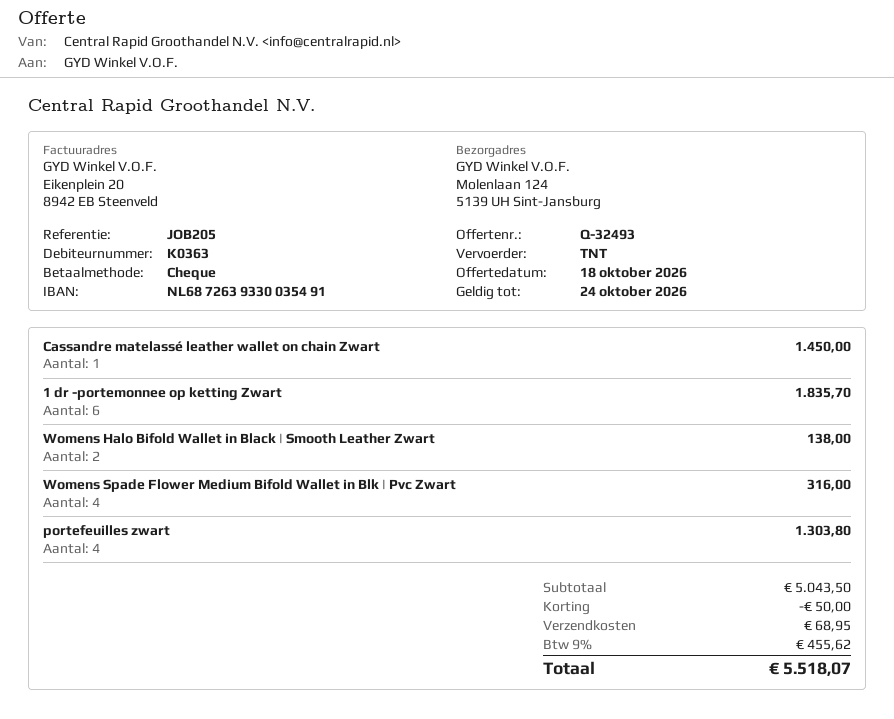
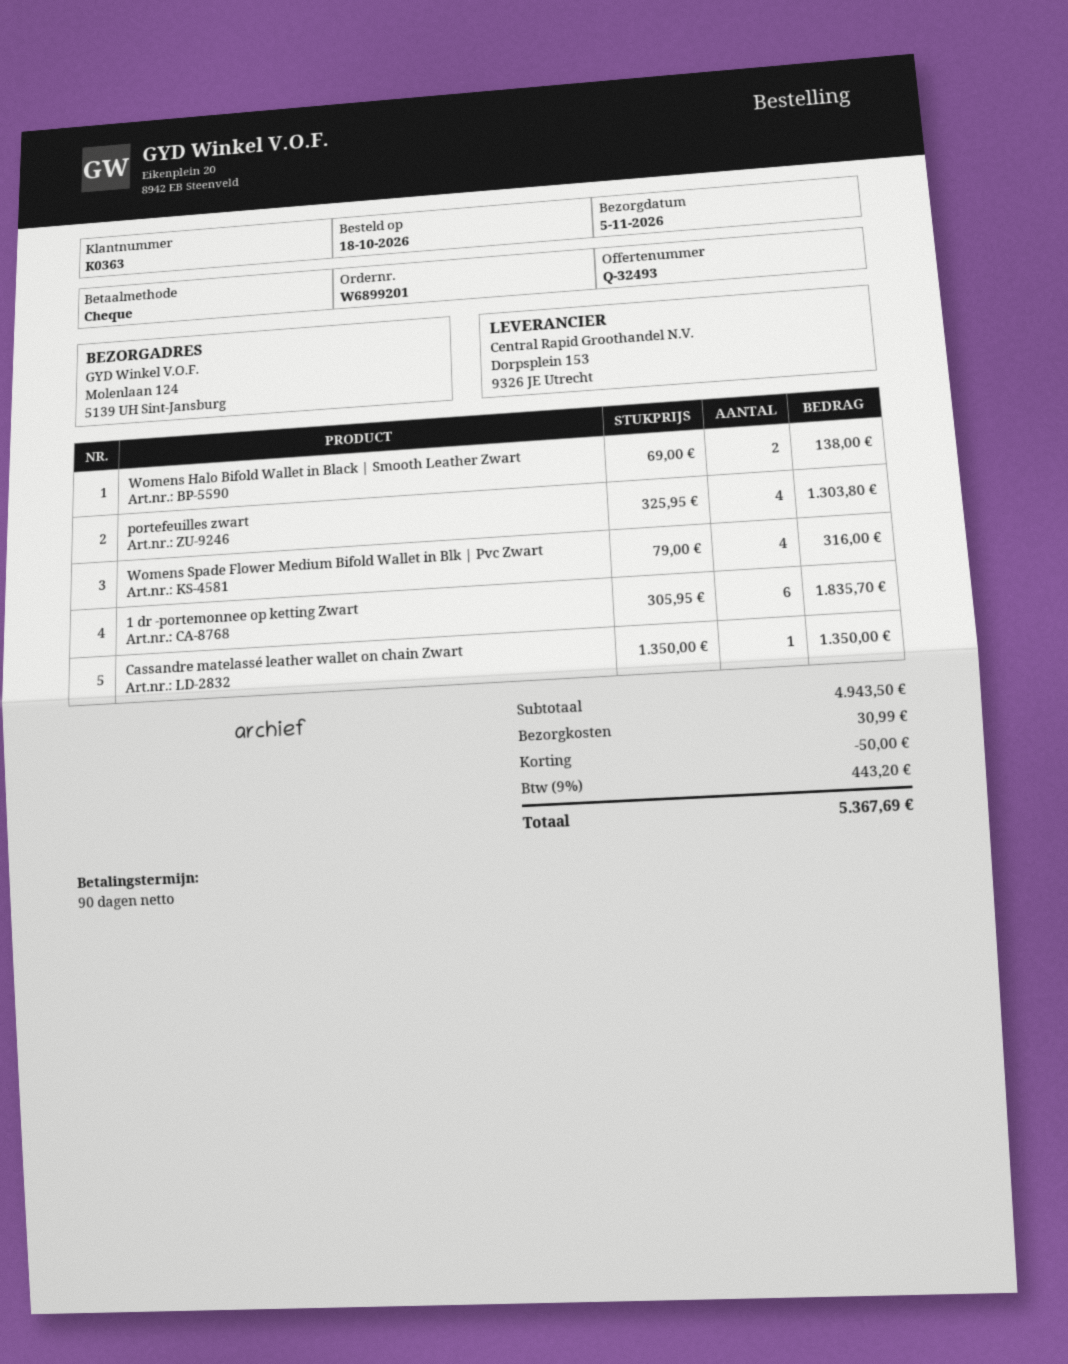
Cassandre matelassé leather wallet on chain Zwart: 1 for 1450.00 -> 1 for 1350.00
subtotal: 5043.50 -> 4943.50
shipping: 68.95 -> 30.99
tax: 9% = 455.62 -> 9% = 443.20
total: 5518.07 -> 5367.69

